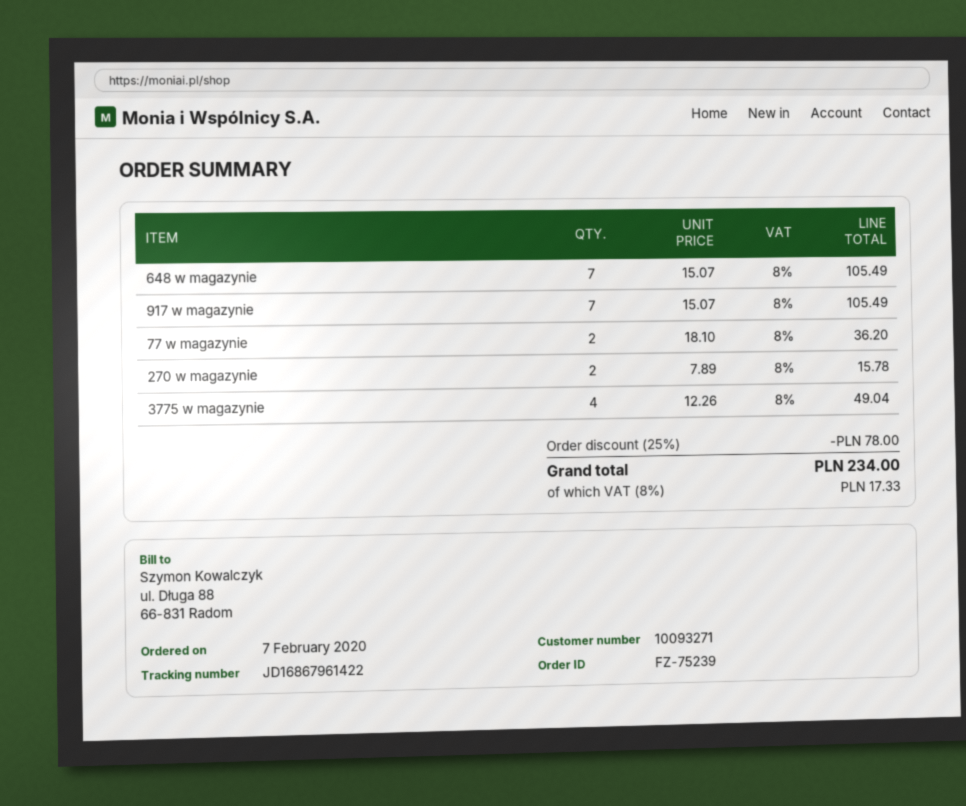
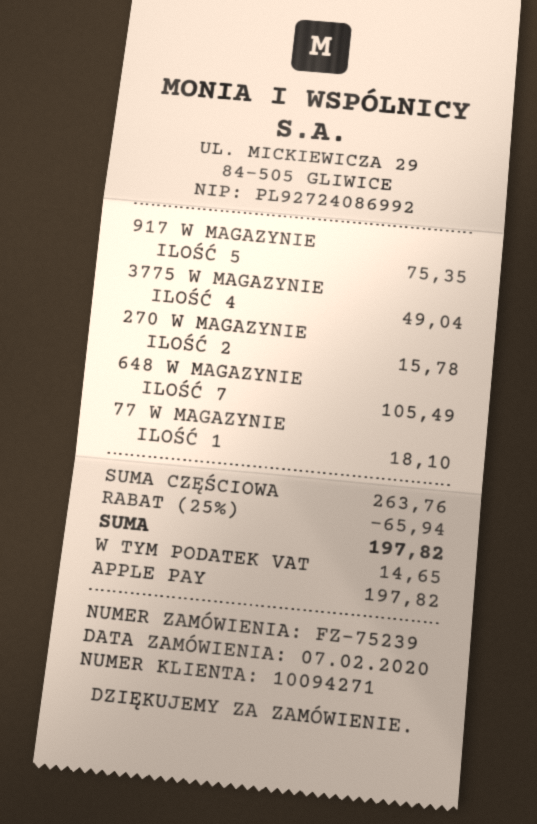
customer number: 10093271 -> 10094271
917 w magazynie: 7 for 105.49 -> 5 for 75.35
77 w magazynie: 2 for 36.20 -> 1 for 18.10
discount: 25% = 78.00 -> 25% = 65.94
tax: 17.33 -> 14.65
total: 234.00 -> 197.82

